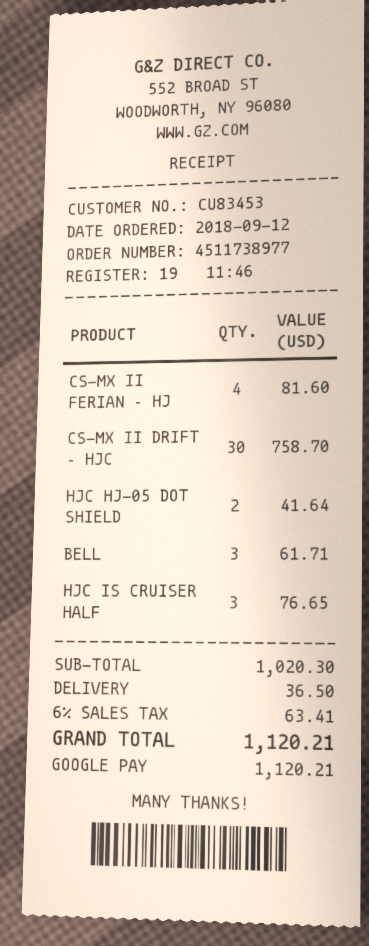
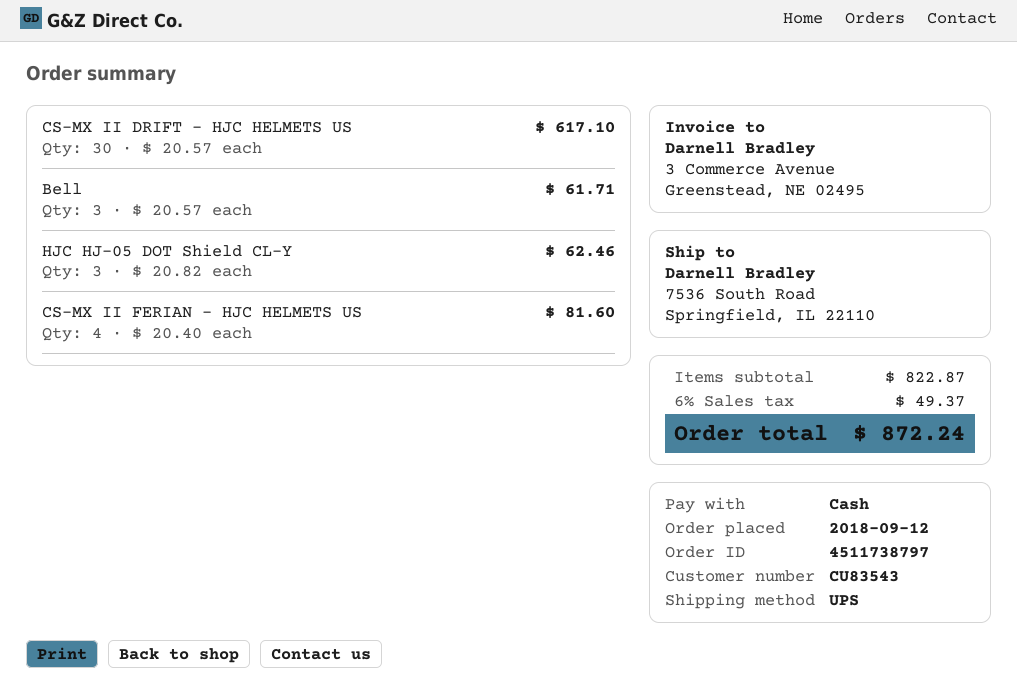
order number: 4511738977 -> 4511738797
customer number: CU83453 -> CU83543
payment method: Google Pay -> cash
CS-MX II DRIFT – HJC: 30 for 758.70 -> 30 for 617.10
HJC HJ-05 DOT SHIELD: 2 for 41.64 -> 3 for 62.46
HJC IS CRUISER HALF: 3 for 76.65 -> none
subtotal: 1020.30 -> 822.87
shipping: 36.50 -> none
tax: 6% = 63.41 -> 6% = 49.37
total: 1120.21 -> 872.24

